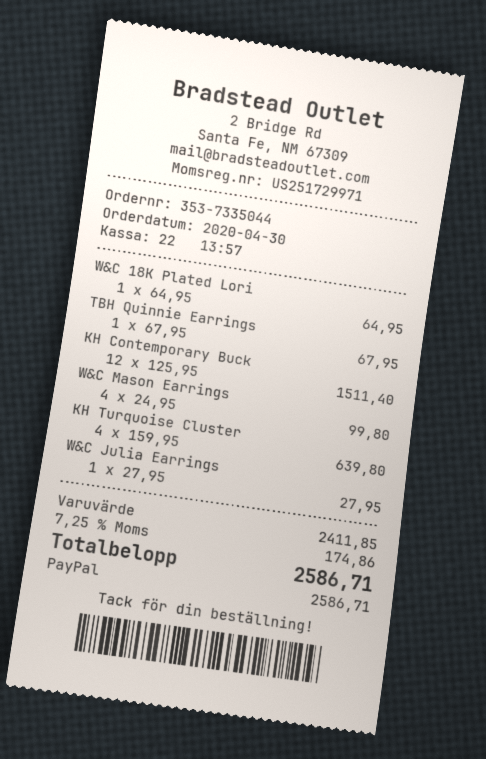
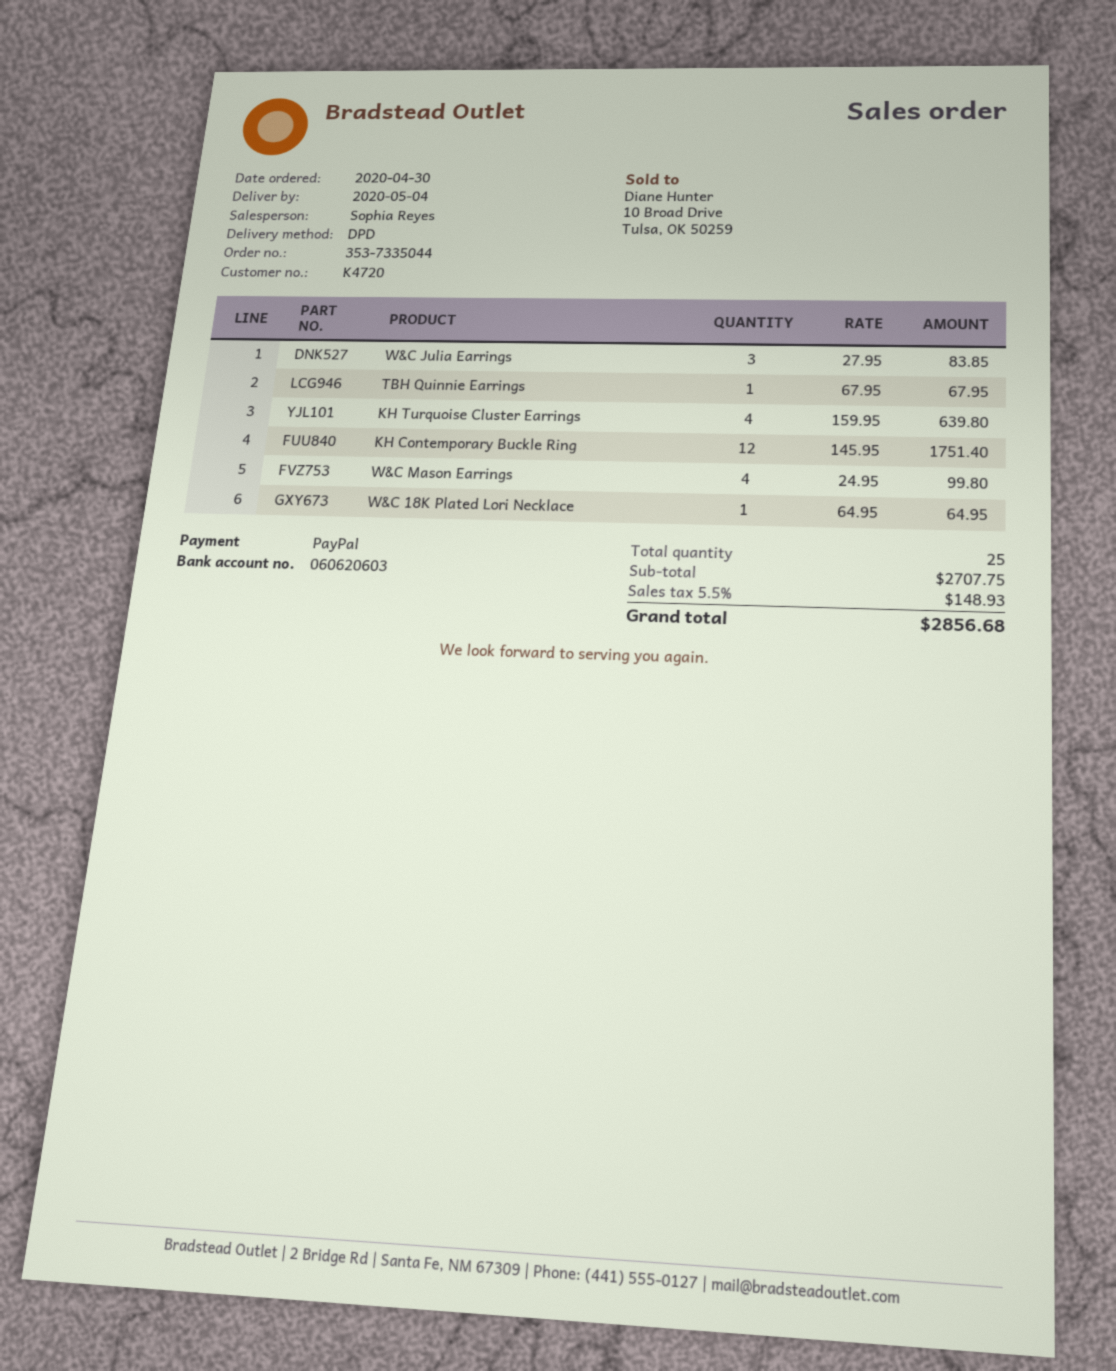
KH Contemporary Buck: 12 x 125.95 = 1511.40 -> 12 x 145.95 = 1751.40
W&C Julia Earrings: 1 x 27.95 = 27.95 -> 3 x 27.95 = 83.85
subtotal: 2411.85 -> 2707.75
tax: 7.25% = 174.86 -> 5.5% = 148.93
total: 2586.71 -> 2856.68

